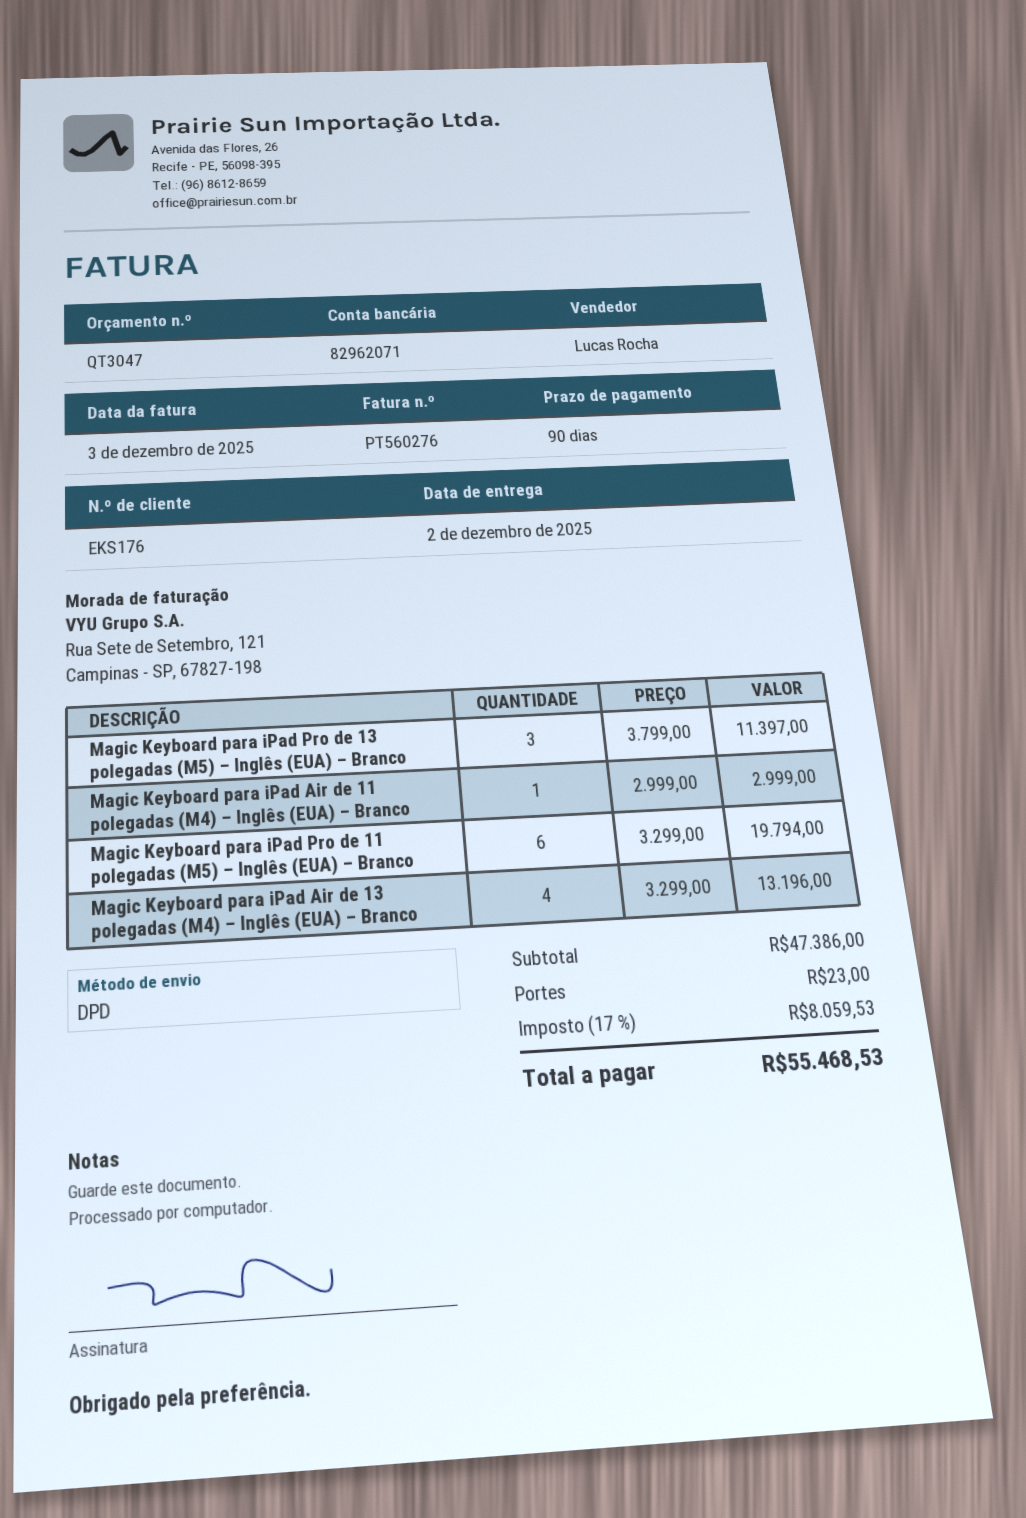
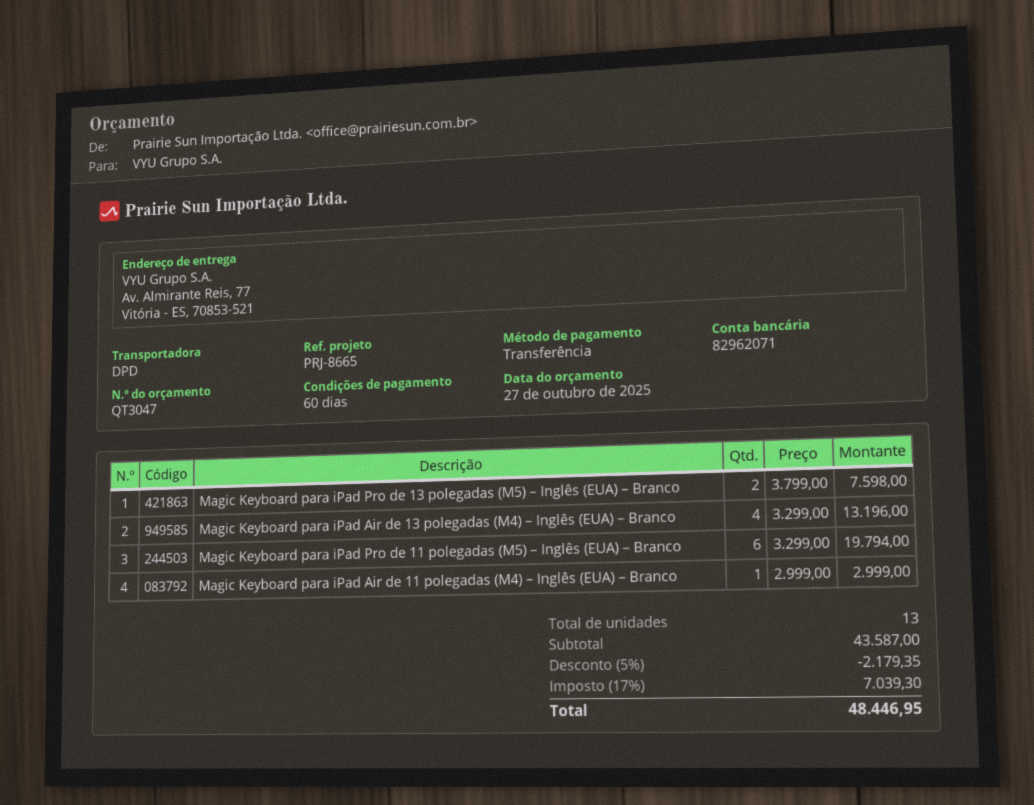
payment terms: 90 days -> 60 days
Magic Keyboard para iPad Pro de 13 polegadas (M5) – Inglês (EUA) – Branco: 3 x 3799.00 = 11397.00 -> 2 x 3799.00 = 7598.00
subtotal: 47386.00 -> 43587.00
discount: none -> 5% = 2179.35
shipping: 23.00 -> none
tax: 17% = 8059.53 -> 17% = 7039.30
total: 55468.53 -> 48446.95

